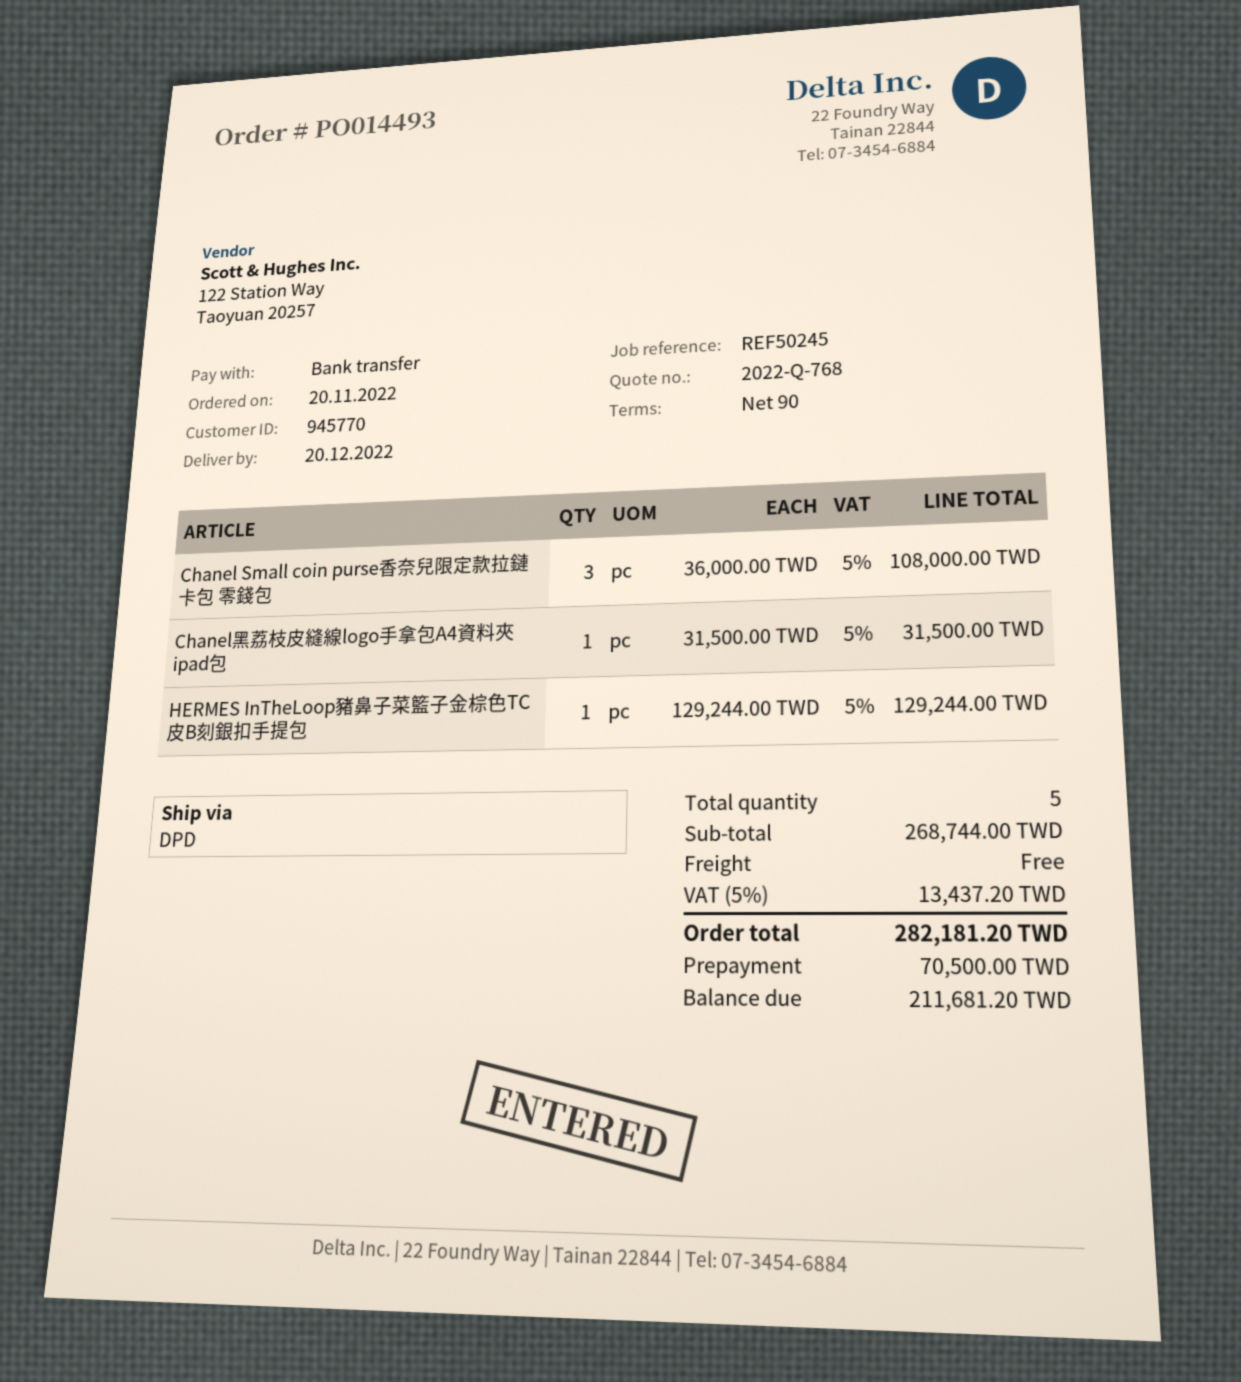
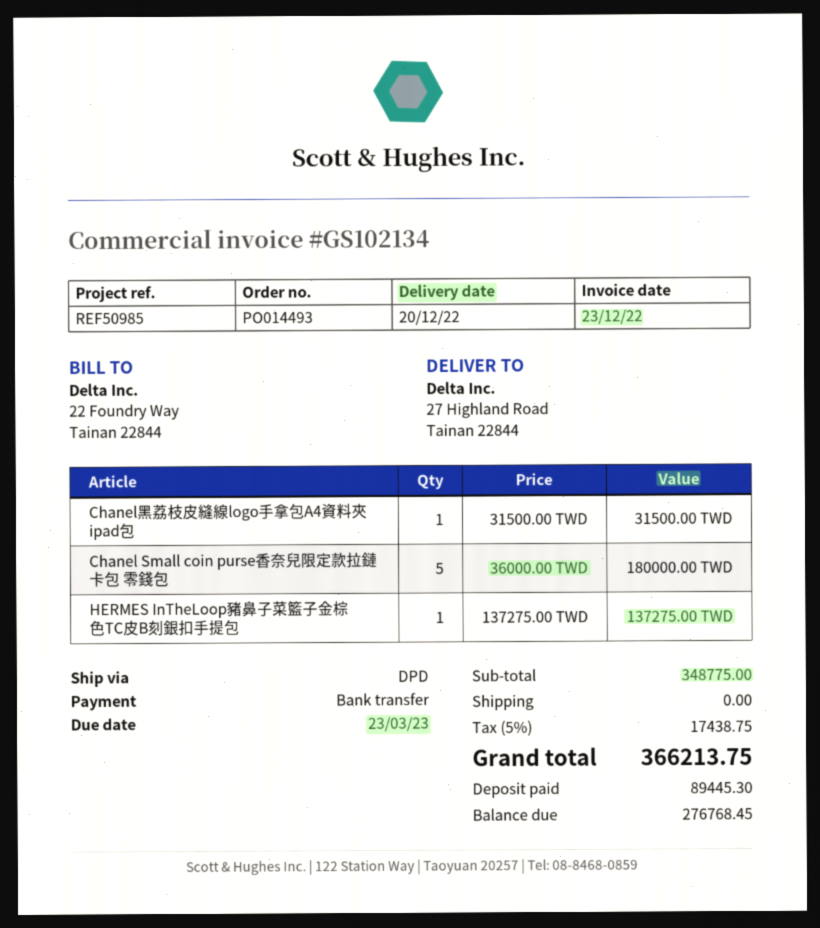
reference: REF50245 -> REF50985
Chanel Small coin purse香奈兒限定款拉鏈卡包 零錢包: 3 x 36000.00 = 108000.00 -> 5 x 36000.00 = 180000.00
HERMES InTheLoop豬鼻子菜籃子金棕色TC皮B刻銀扣手提包: 1 x 129244.00 = 129244.00 -> 1 x 137275.00 = 137275.00
subtotal: 268744.00 -> 348775.00
tax: 5% = 13437.20 -> 5% = 17438.75
total: 282181.20 -> 366213.75
deposit: 70500.00 -> 89445.30
balance: 211681.20 -> 276768.45

